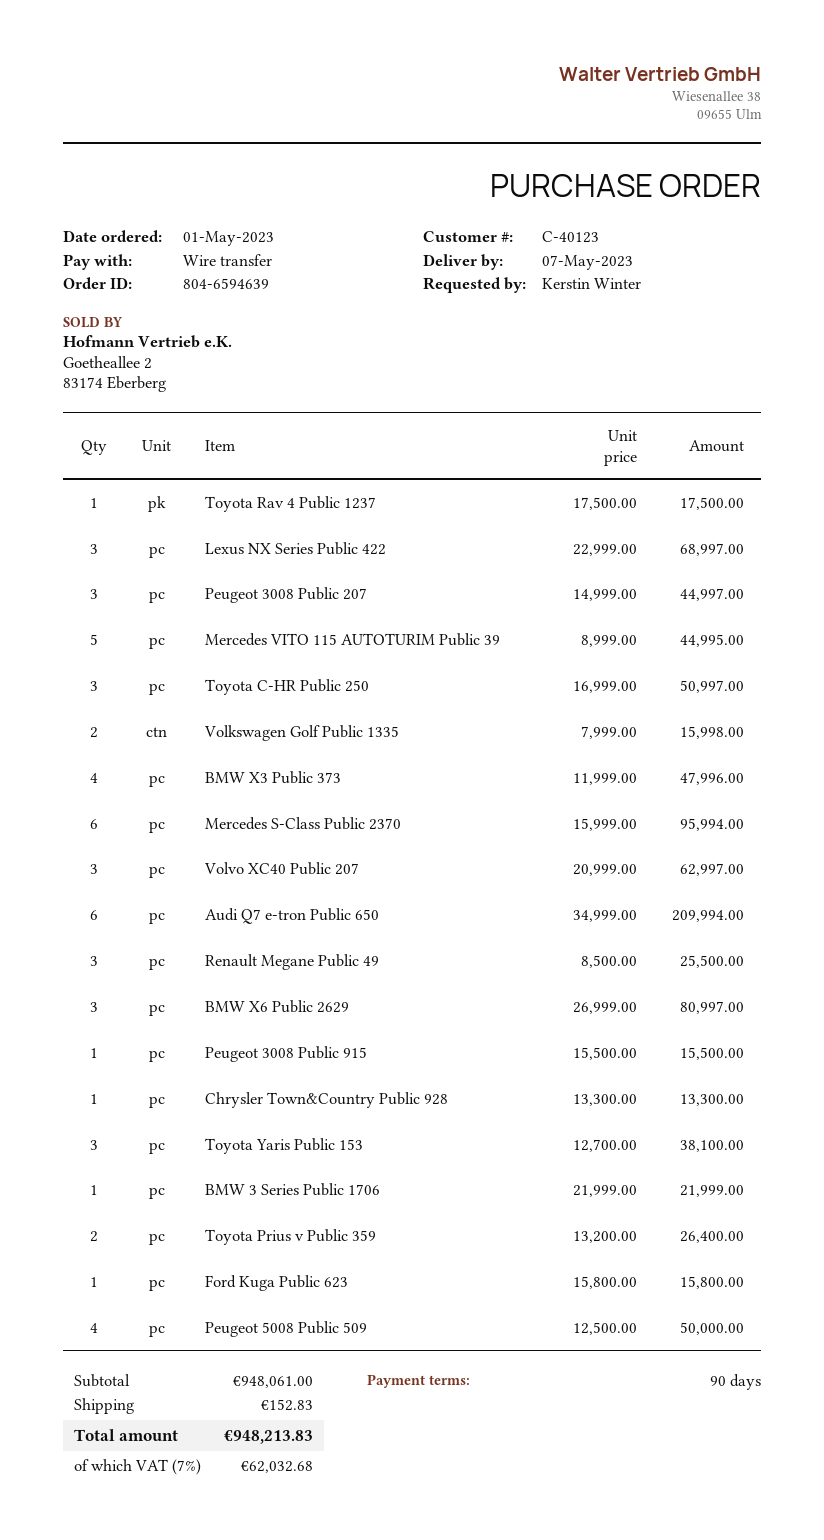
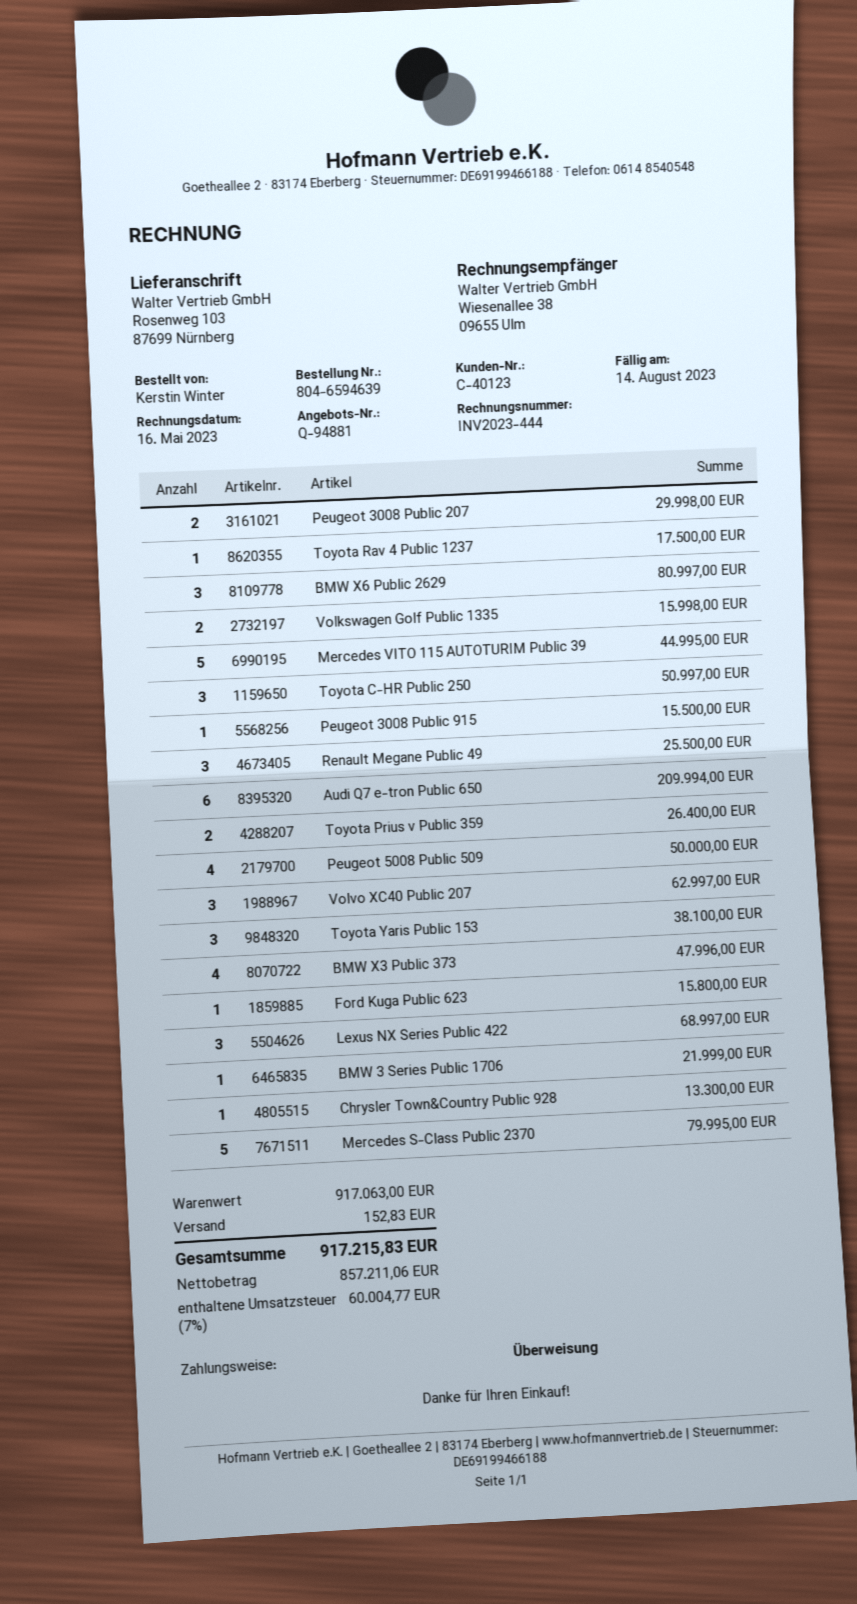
Peugeot 3008 Public 207: 3 for 44997.00 -> 2 for 29998.00
Mercedes S-Class Public 2370: 6 for 95994.00 -> 5 for 79995.00
subtotal: 948061.00 -> 917063.00
tax: 7% = 62032.68 -> 7% = 60004.77
total: 948213.83 -> 917215.83

